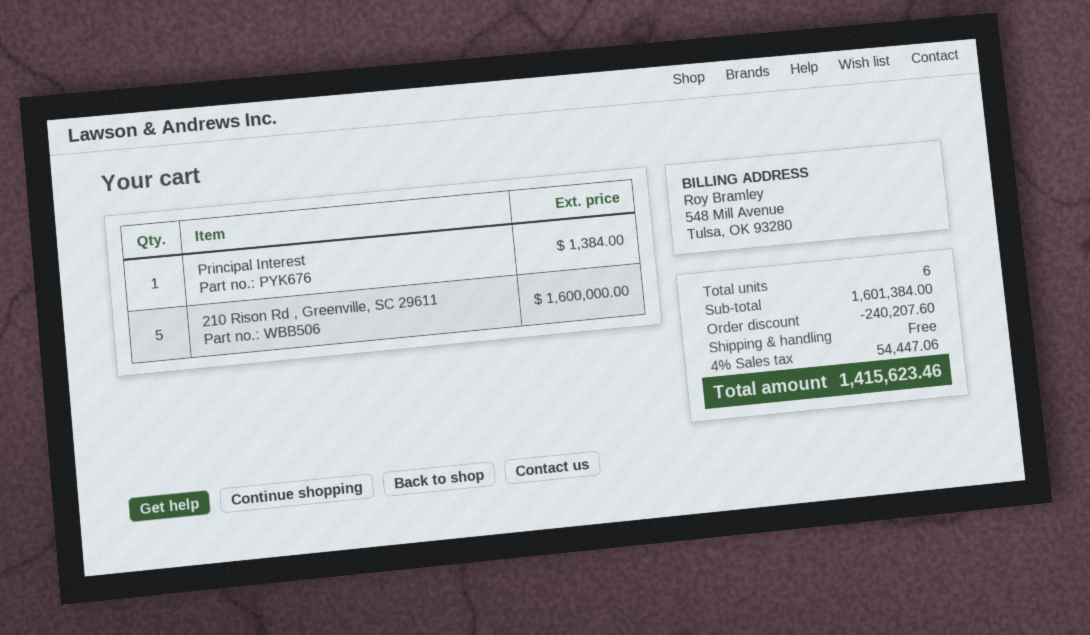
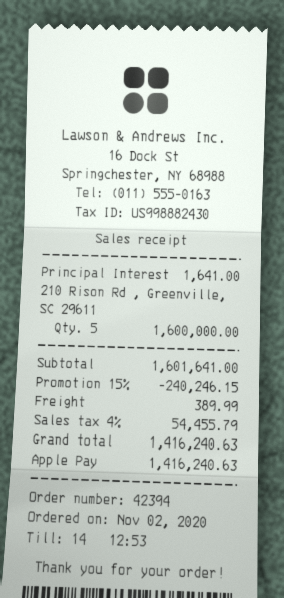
Principal Interest: 1 for 1384.00 -> 1 for 1641.00
subtotal: 1601384.00 -> 1601641.00
discount: 240207.60 -> 240246.15
shipping: 0.00 -> 389.99
tax: 4% = 54447.06 -> 4% = 54455.79
total: 1415623.46 -> 1416240.63

